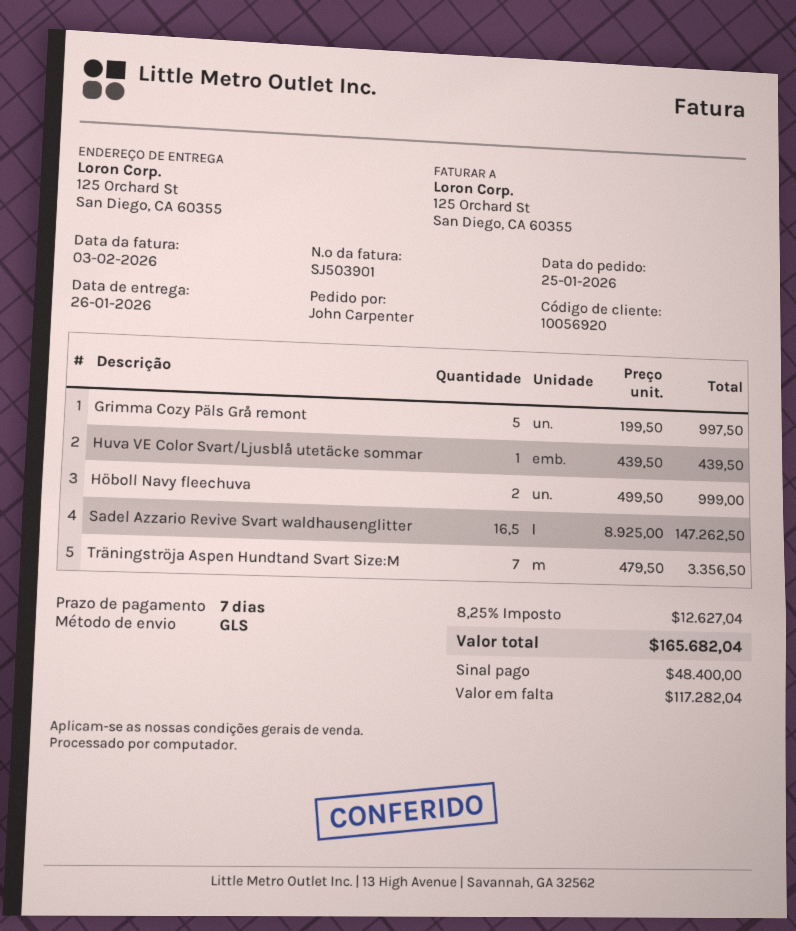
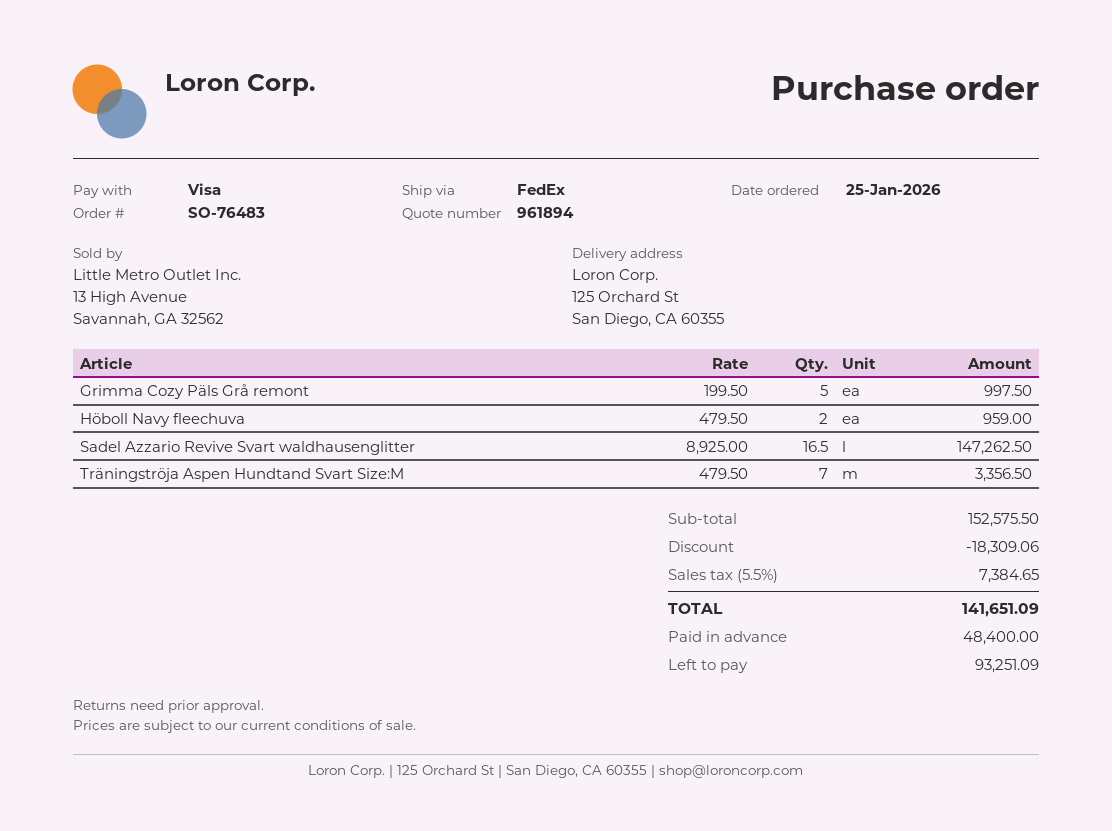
shipping method: GLS -> FedEx
Huva VE Color Svart/Ljusblå utetäcke sommar: 1 x 439.50 = 439.50 -> none
Höboll Navy fleechuva: 2 x 499.50 = 999.00 -> 2 x 479.50 = 959.00
discount: none -> 18309.06
tax: 8.25% = 12627.04 -> 5.5% = 7384.65
total: 165682.04 -> 141651.09
balance: 117282.04 -> 93251.09

